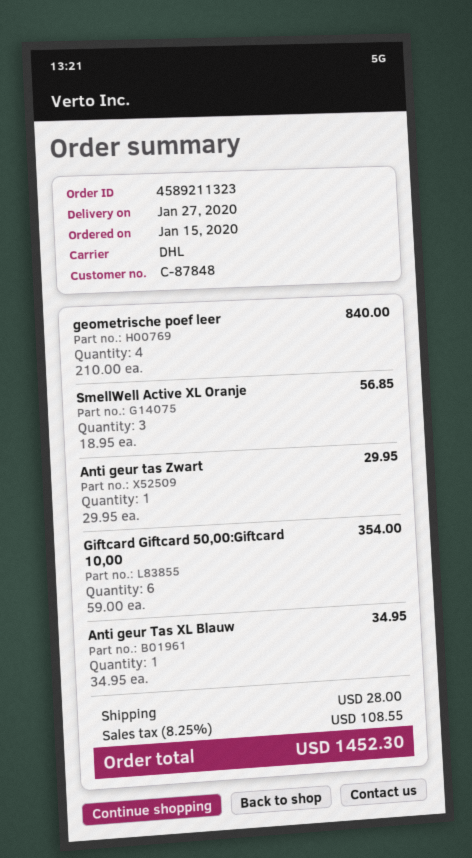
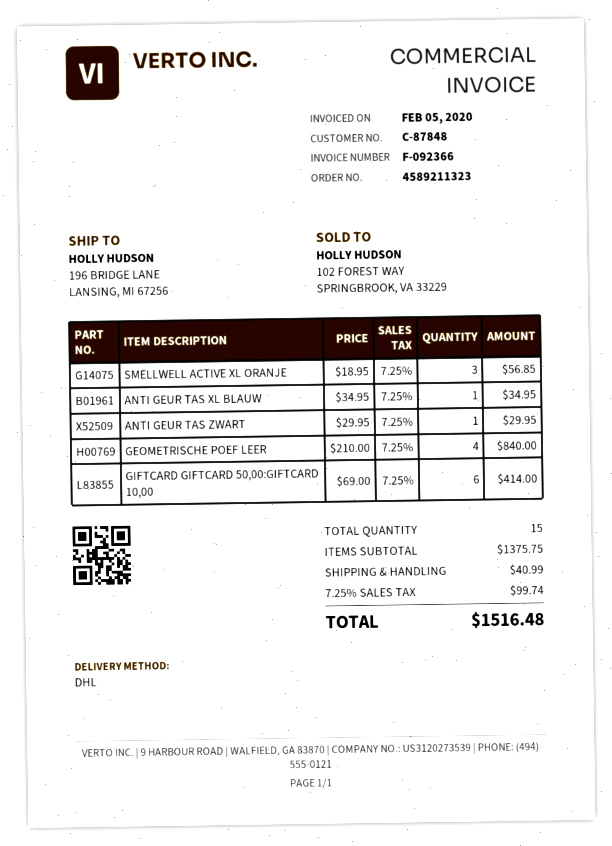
Giftcard Giftcard 50,00:Giftcard 10,00: 6 x 59.00 = 354.00 -> 6 x 69.00 = 414.00
shipping: 28.00 -> 40.99
tax: 8.25% = 108.55 -> 7.25% = 99.74
total: 1452.30 -> 1516.48

